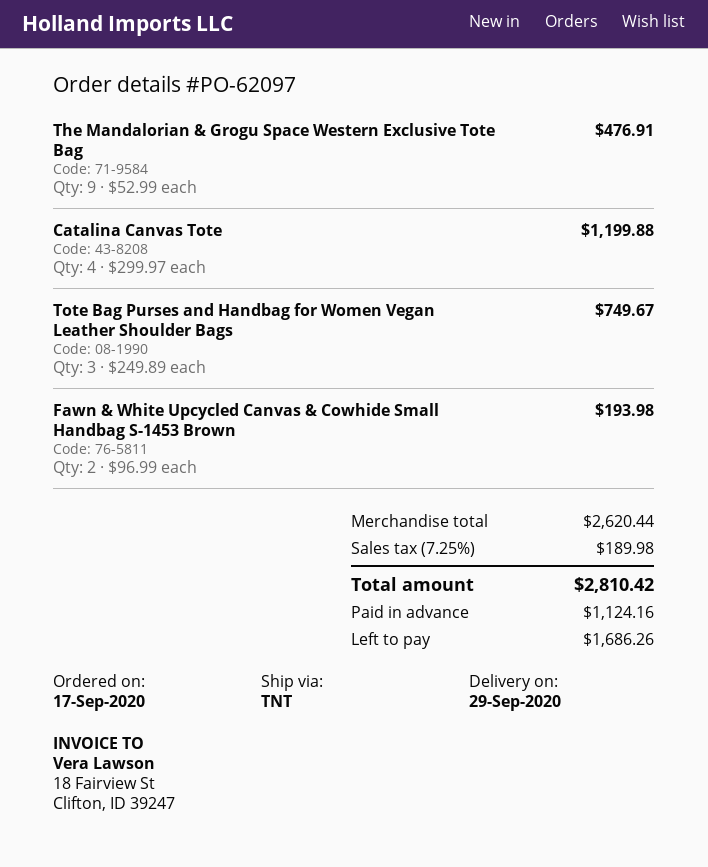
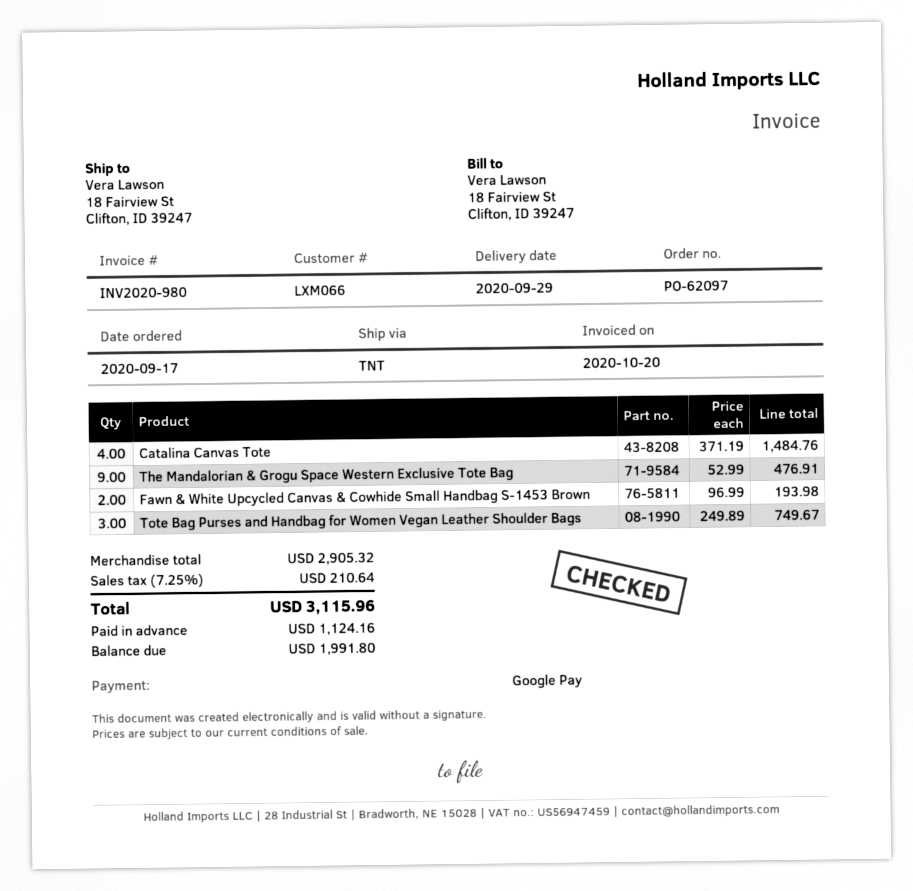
Catalina Canvas Tote: 4 x 299.97 = 1199.88 -> 4 x 371.19 = 1484.76
subtotal: 2620.44 -> 2905.32
tax: 7.25% = 189.98 -> 7.25% = 210.64
total: 2810.42 -> 3115.96
balance: 1686.26 -> 1991.80

